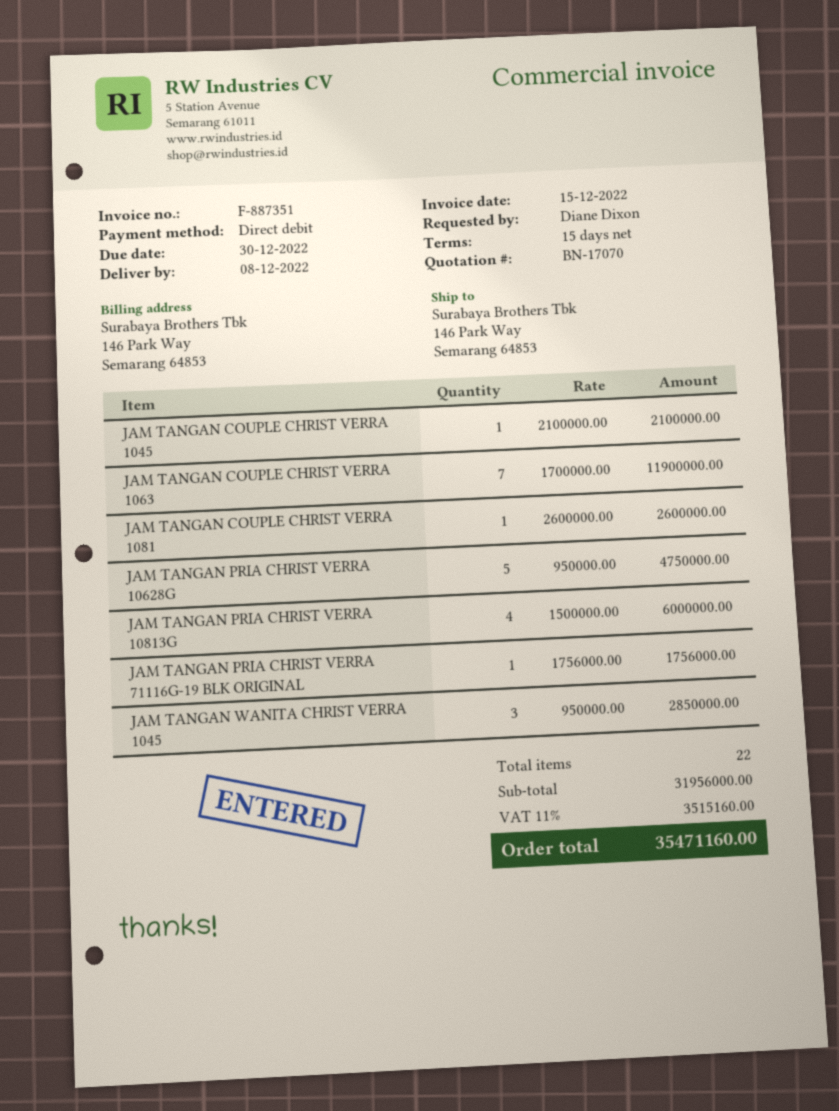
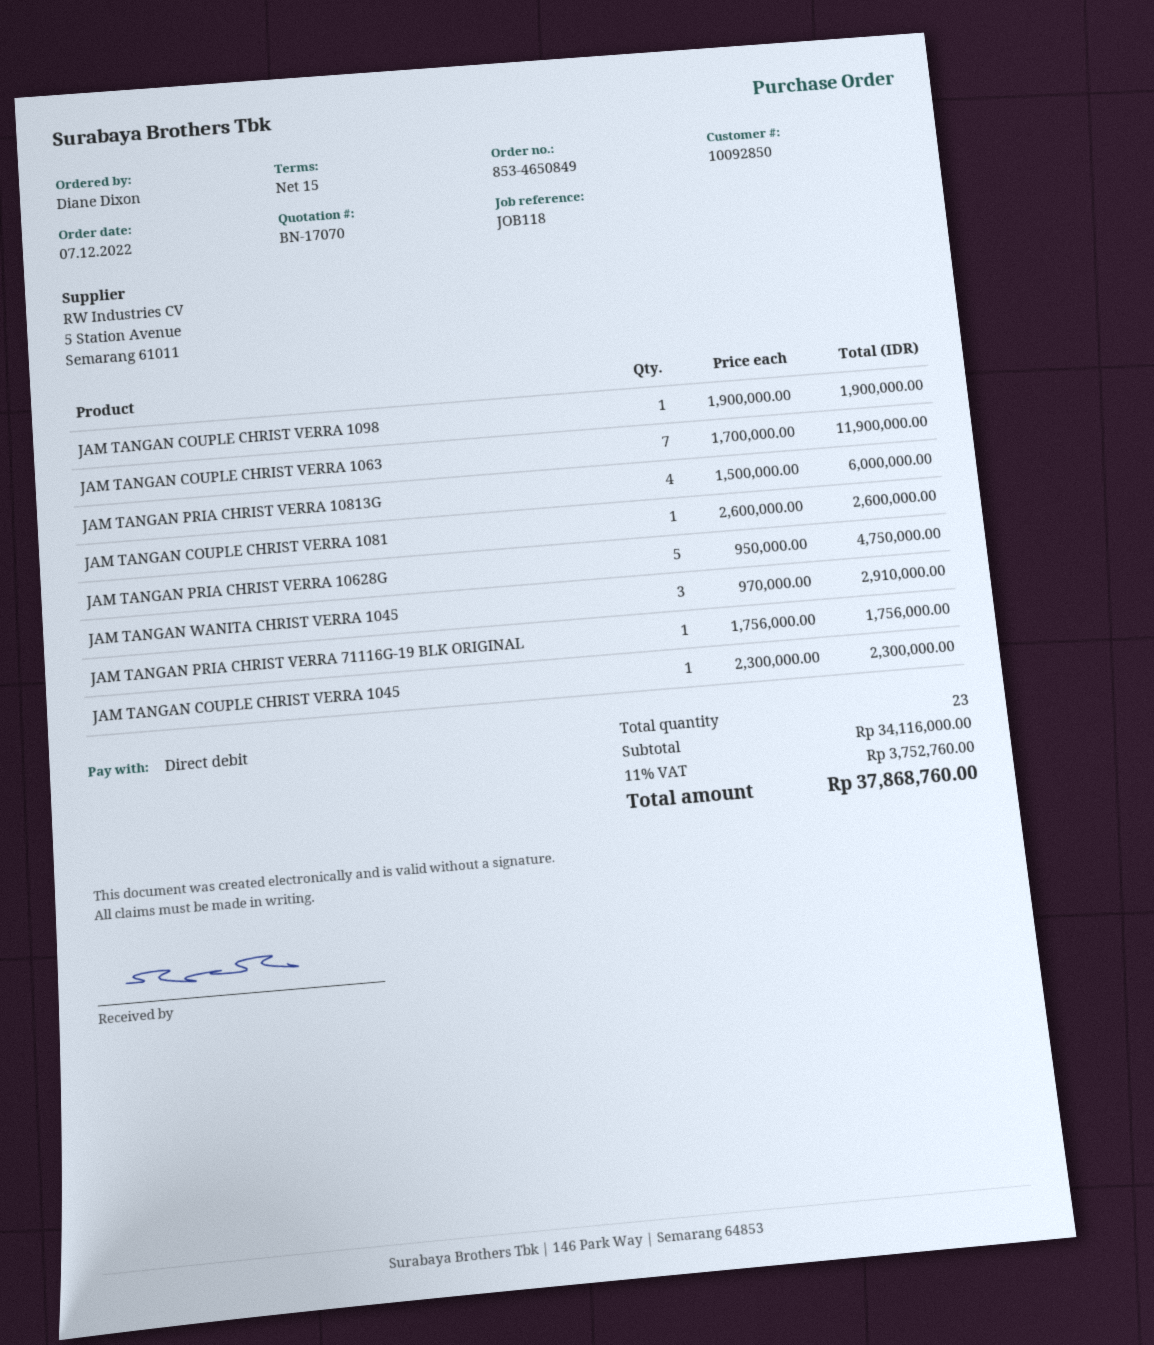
JAM TANGAN COUPLE CHRIST VERRA 1045: 1 x 2100000.00 = 2100000.00 -> 1 x 2300000.00 = 2300000.00
JAM TANGAN WANITA CHRIST VERRA 1045: 3 x 950000.00 = 2850000.00 -> 3 x 970000.00 = 2910000.00
JAM TANGAN COUPLE CHRIST VERRA 1098: none -> 1 x 1900000.00 = 1900000.00
total quantity: 22 -> 23
subtotal: 31956000.00 -> 34116000.00
tax: 11% = 3515160.00 -> 11% = 3752760.00
total: 35471160.00 -> 37868760.00

